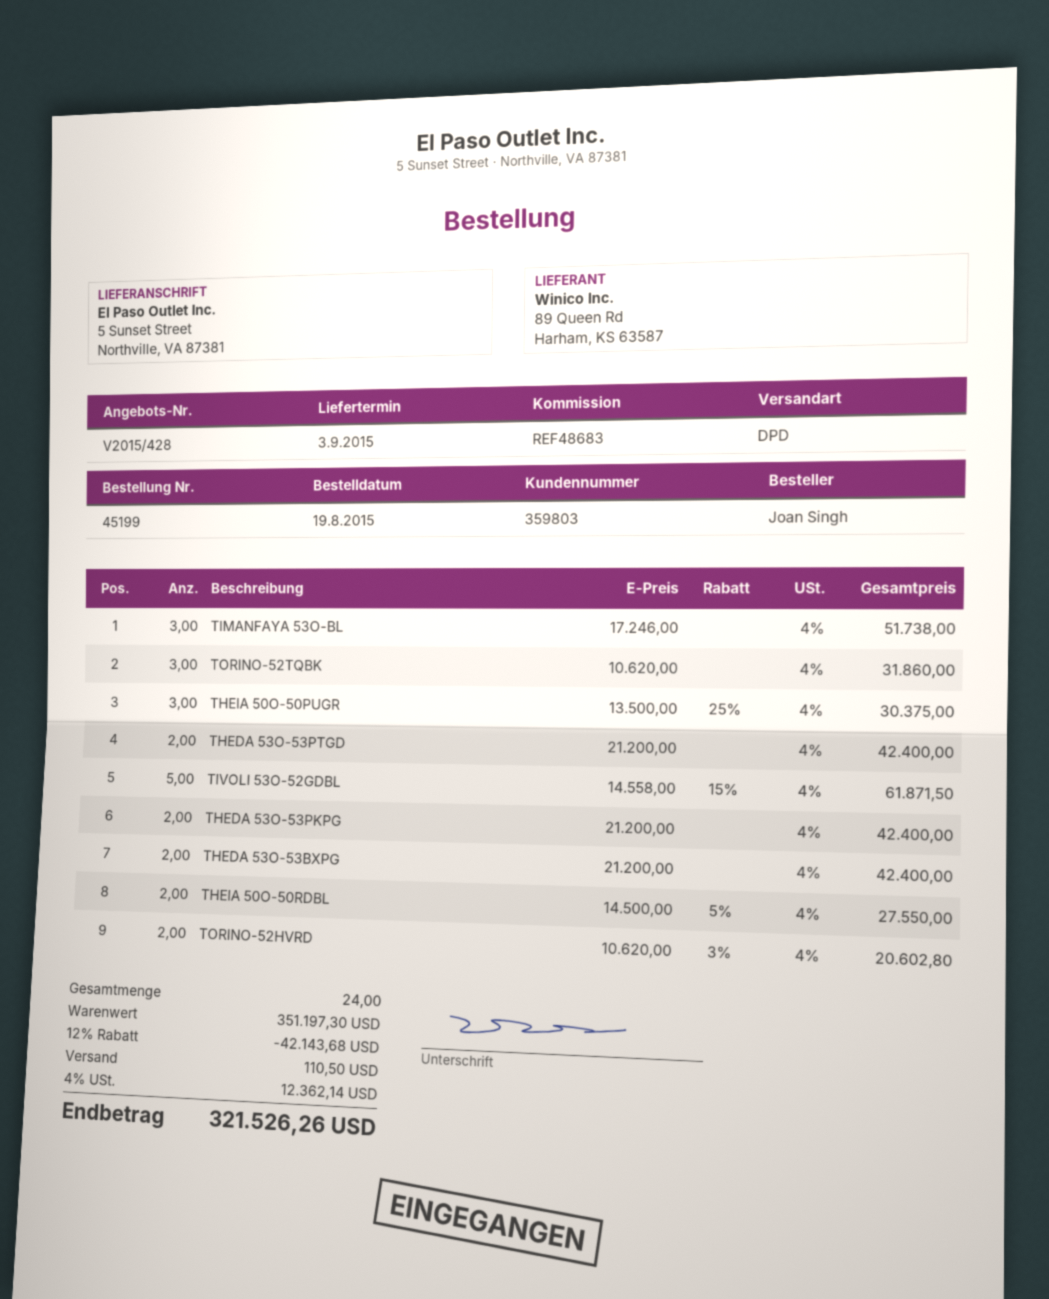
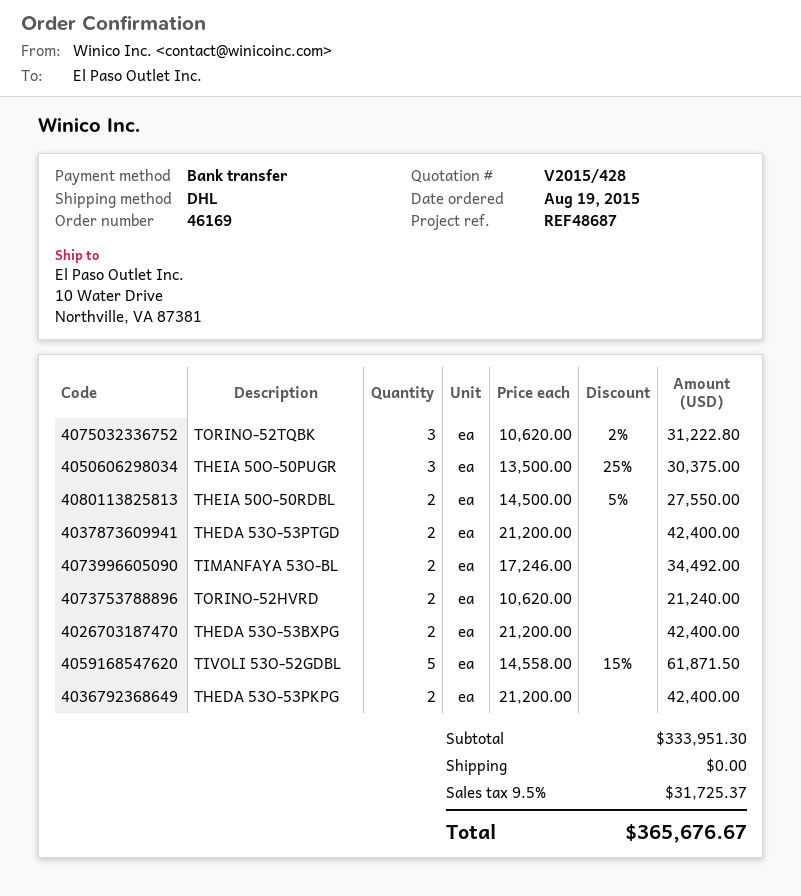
order number: 45199 -> 46169
reference: REF48683 -> REF48687
shipping method: DPD -> DHL
ship to: 5 Sunset Street, Northville, VA 87381 -> 10 Water Drive, Northville, VA 87381
TIMANFAYA 53O-BL: 3 x 17246.00 = 51738.00 -> 2 x 17246.00 = 34492.00
TORINO-52TQBK: 3 x 10620.00 = 31860.00 -> 3 x 10620.00 - 2% = 31222.80
TORINO-52HVRD: 2 x 10620.00 - 3% = 20602.80 -> 2 x 10620.00 = 21240.00
subtotal: 351197.30 -> 333951.30
discount: 12% = 42143.68 -> none
shipping: 110.50 -> 0.00
tax: 4% = 12362.14 -> 9.5% = 31725.37
total: 321526.26 -> 365676.67

